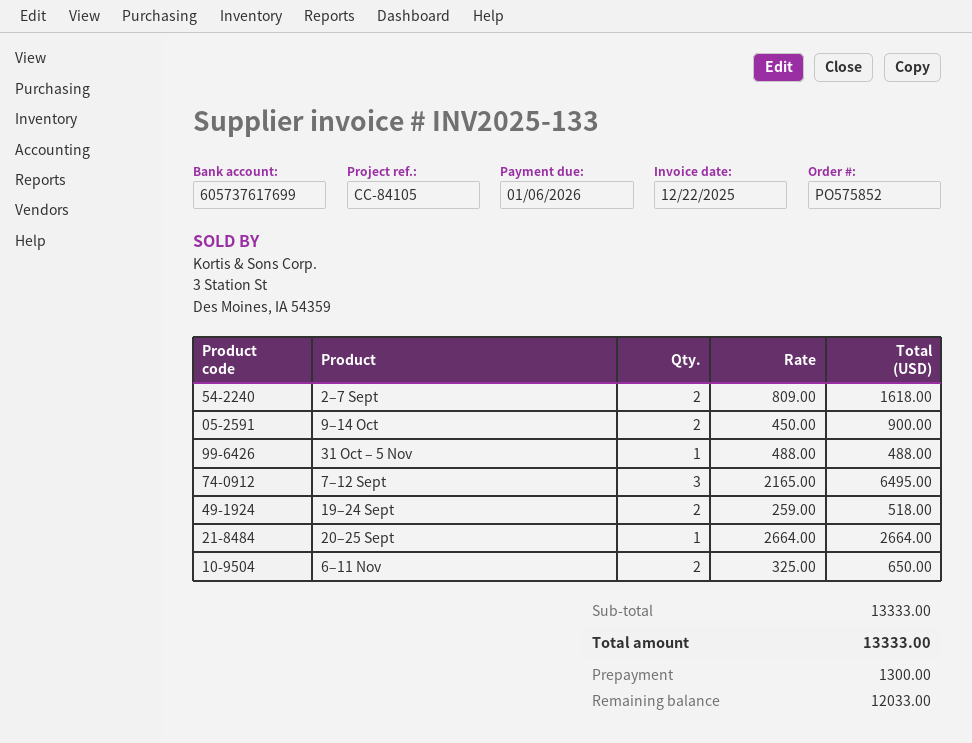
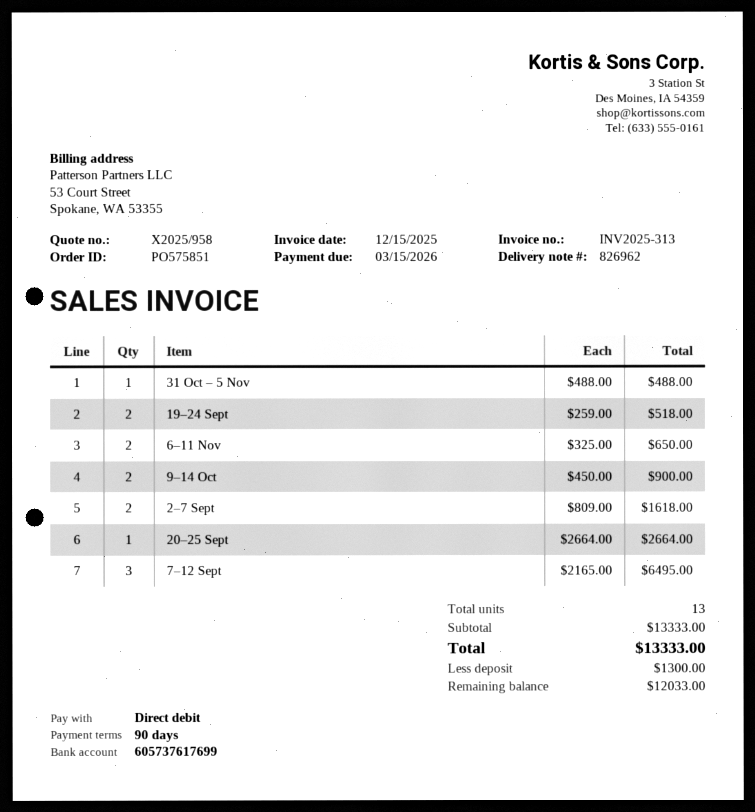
order number: PO575852 -> PO575851
invoice number: INV2025-133 -> INV2025-313
invoice date: 2025-12-22 -> 2025-12-15
due date: 2026-01-06 -> 2026-03-15

